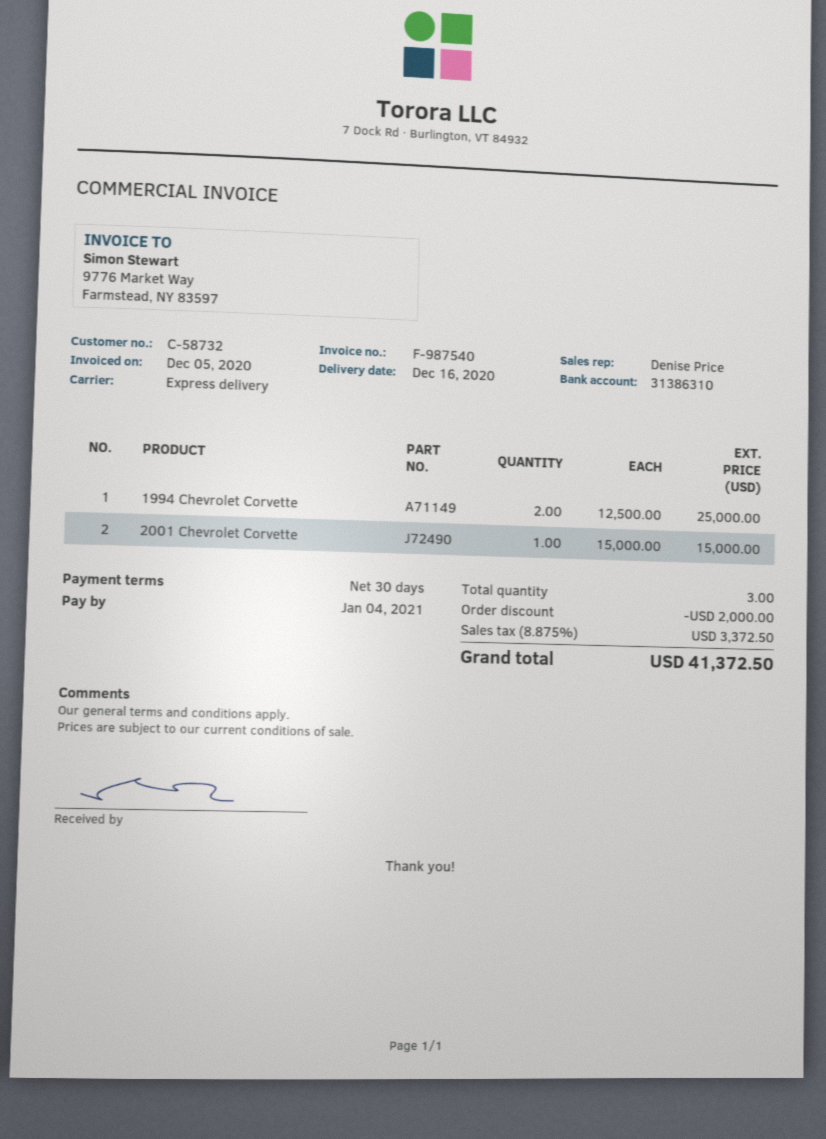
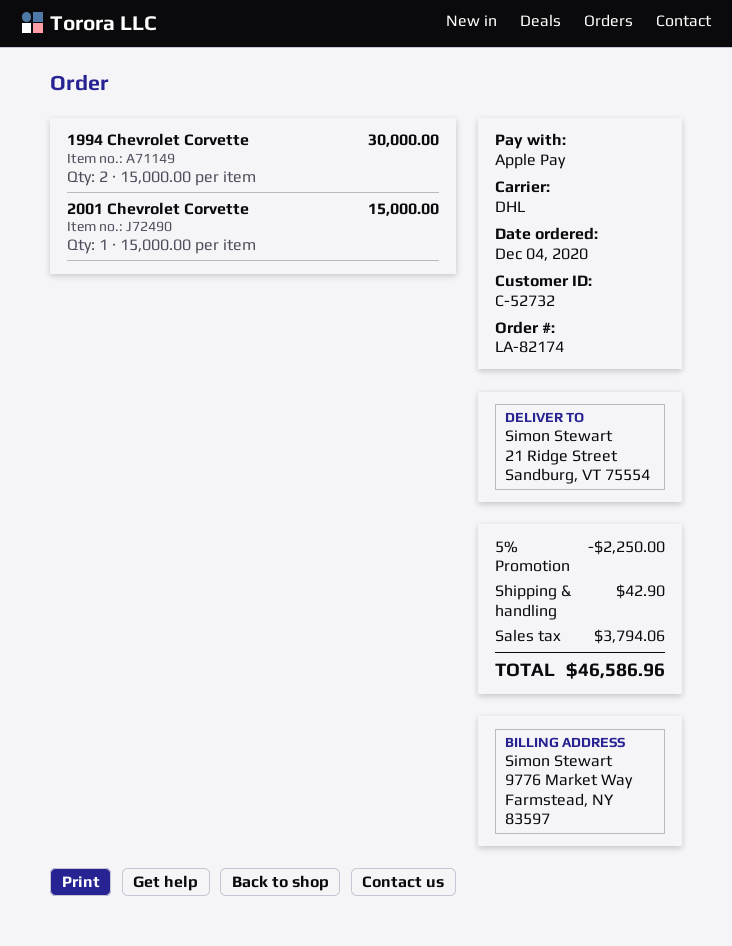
customer number: C-58732 -> C-52732
shipping method: express -> DHL
1994 Chevrolet Corvette: 2 x 12500.00 = 25000.00 -> 2 x 15000.00 = 30000.00
discount: 2000.00 -> 2250.00
shipping: none -> 42.90
tax: 3372.50 -> 3794.06
total: 41372.50 -> 46586.96

